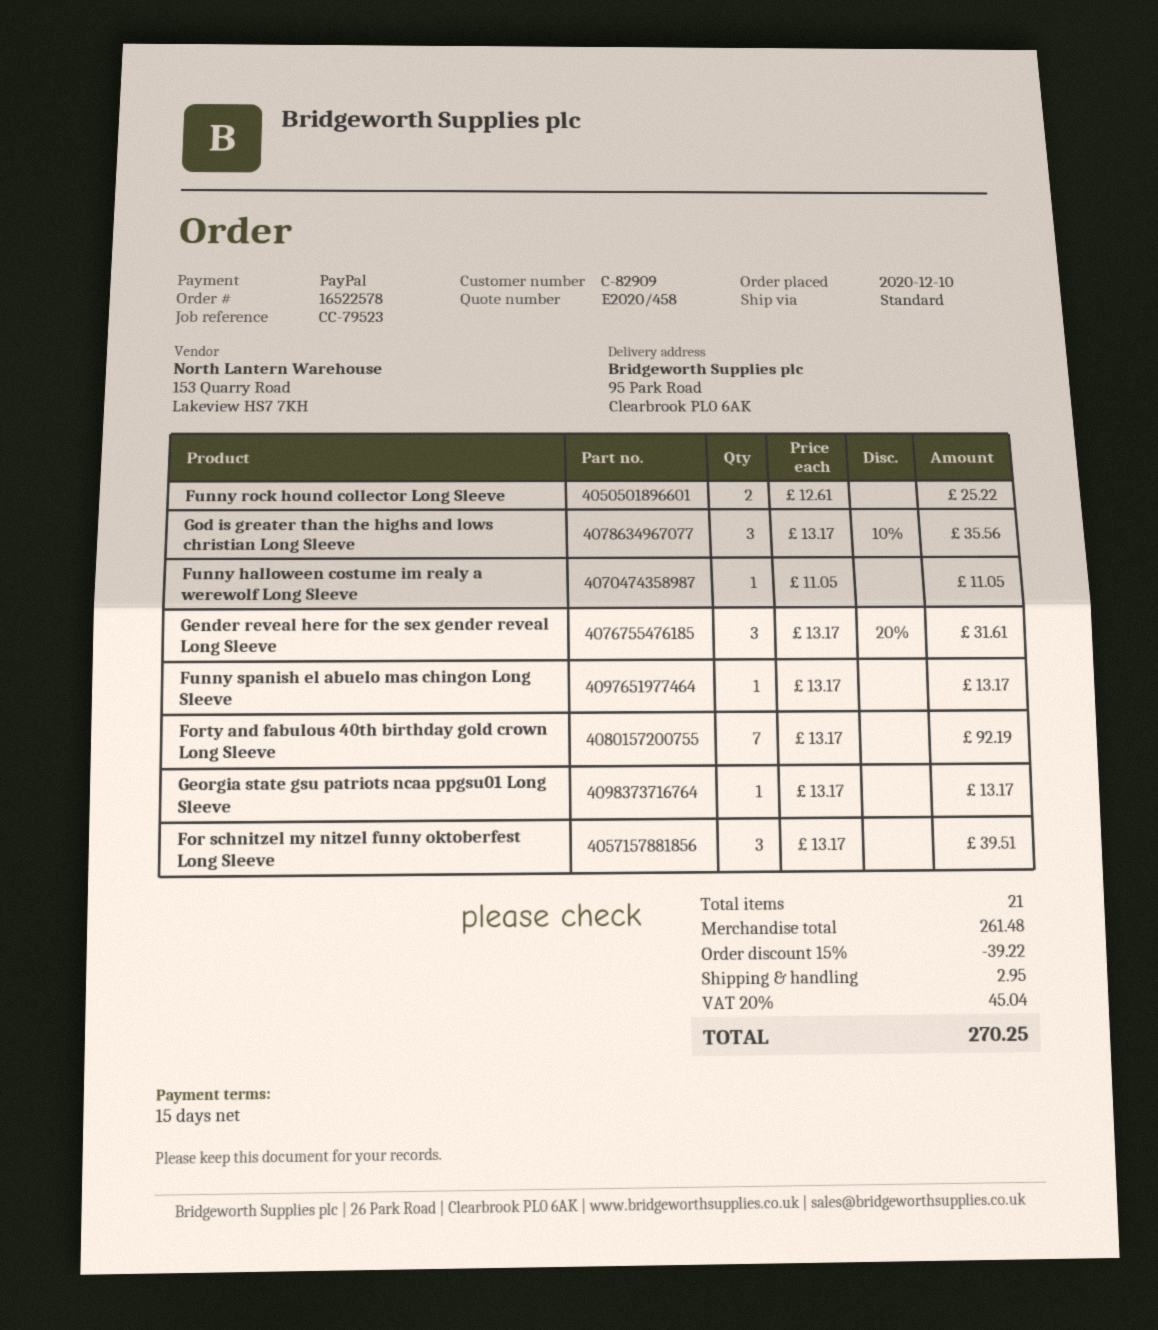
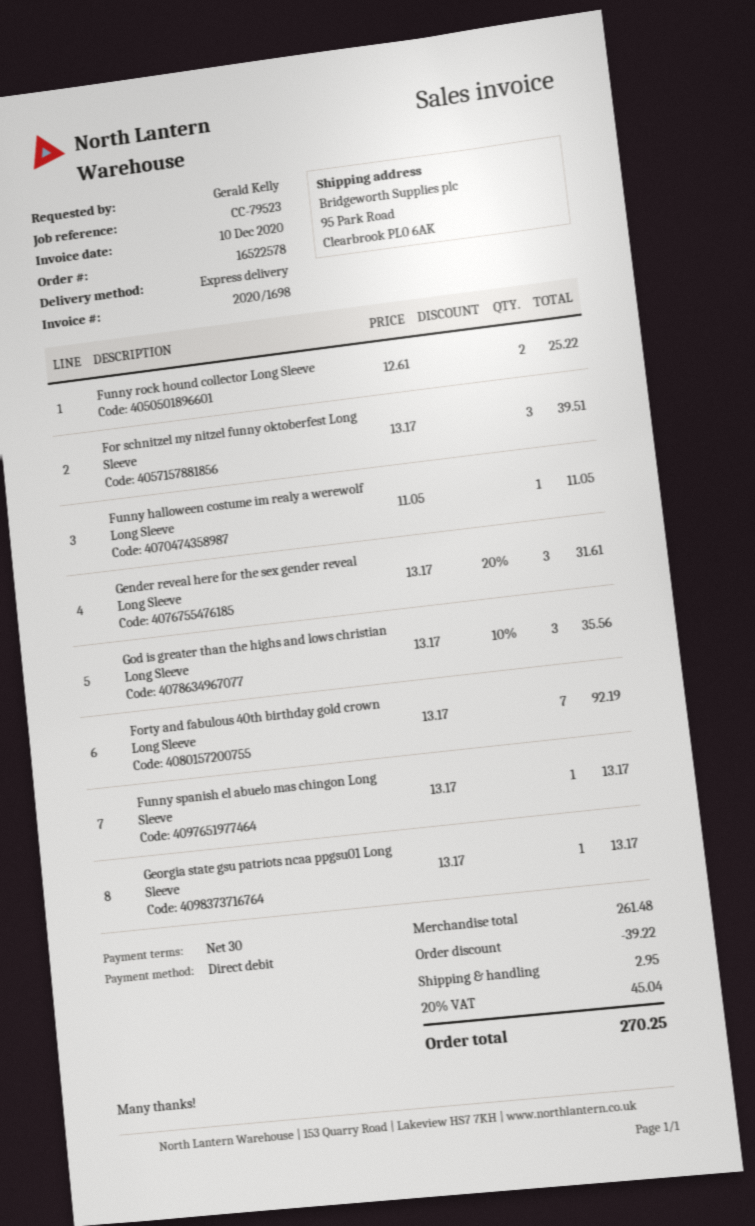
payment terms: 15 days -> 30 days
payment method: PayPal -> direct debit
shipping method: standard -> express

